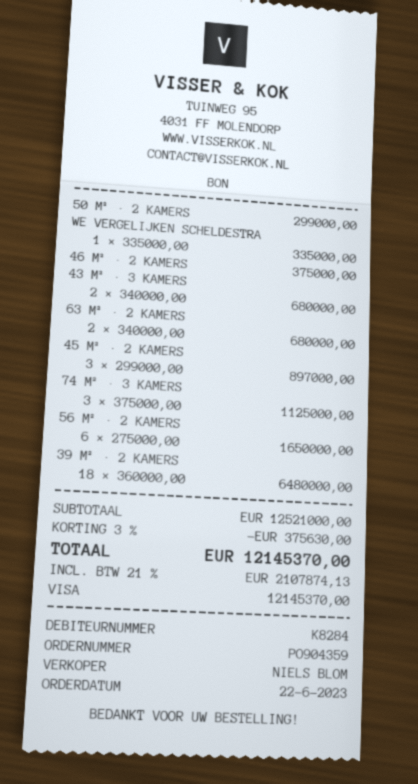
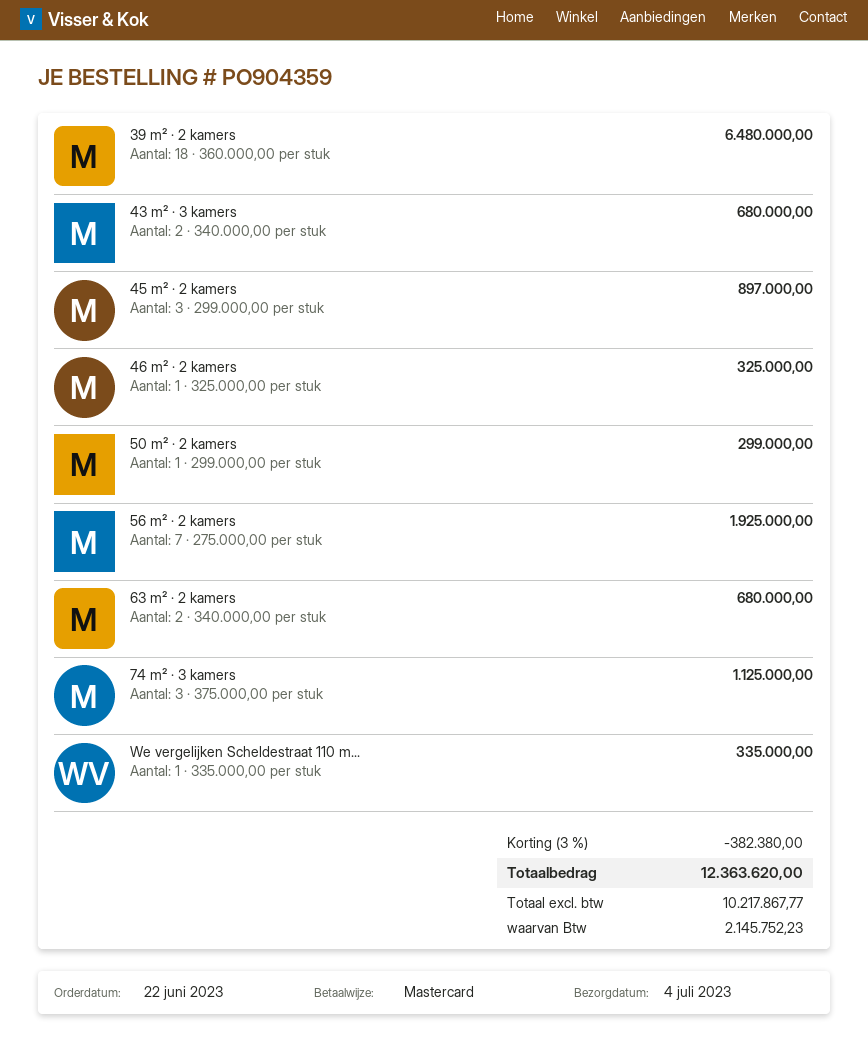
payment method: Visa -> Mastercard
46 M² · 2 KAMERS: 1 x 375000.00 = 375000.00 -> 1 x 325000.00 = 325000.00
56 M² · 2 KAMERS: 6 x 275000.00 = 1650000.00 -> 7 x 275000.00 = 1925000.00
discount: 3% = 375630.00 -> 3% = 382380.00
tax: 2107874.13 -> 2145752.23
total: 12145370.00 -> 12363620.00

